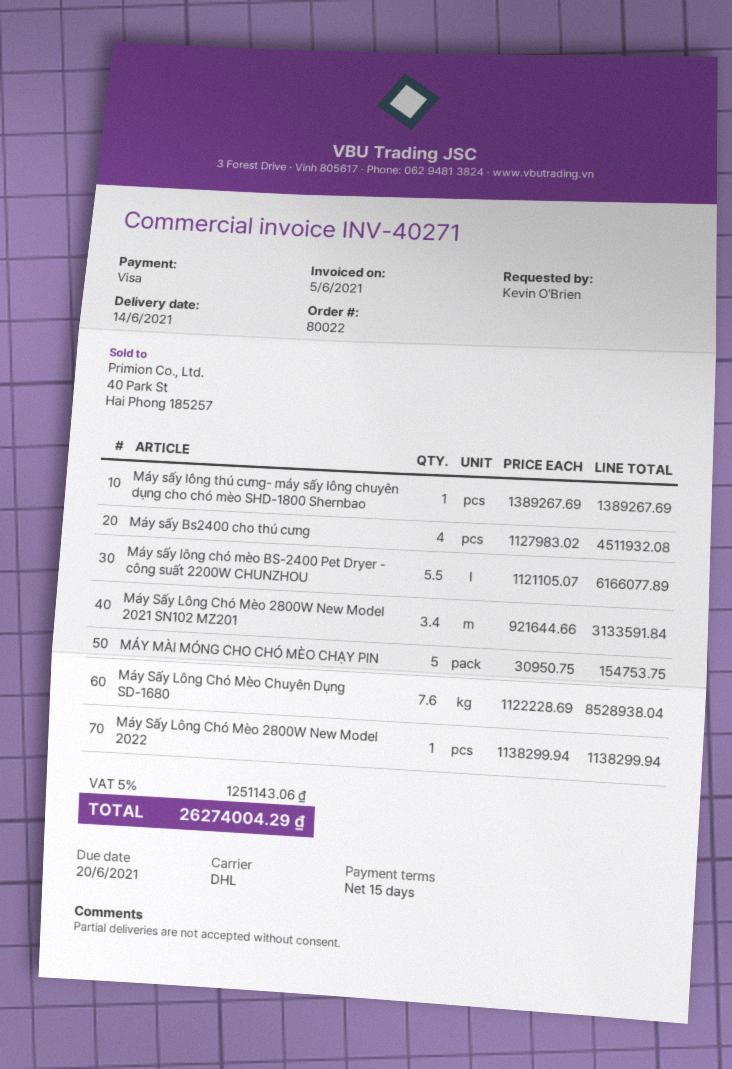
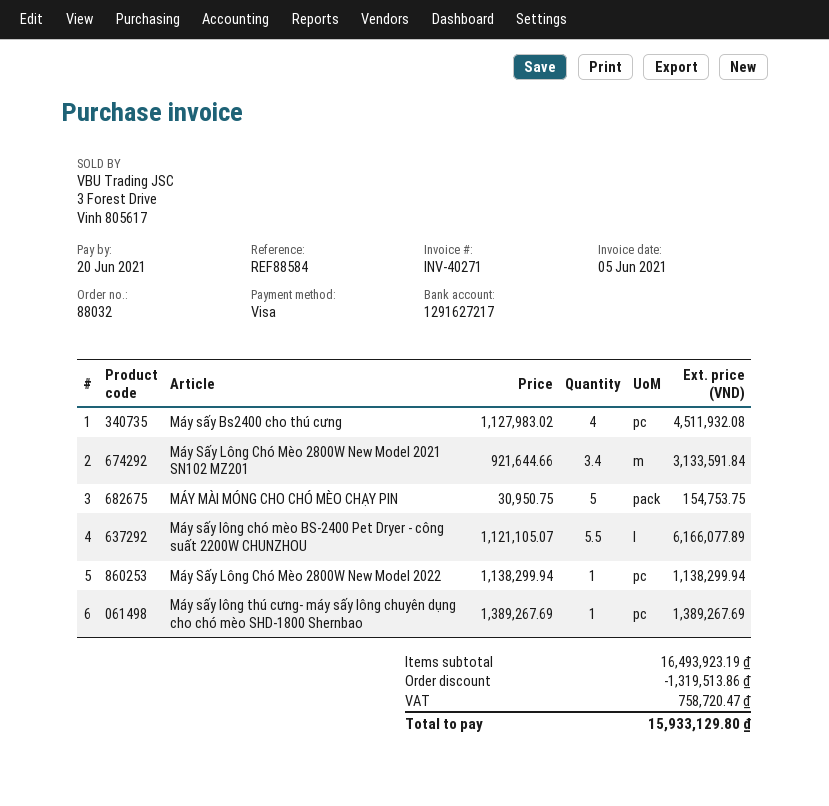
order number: 80022 -> 88032
Máy Sấy Lông Chó Mèo Chuyên Dụng SD-1680: 7.6 x 1122228.69 = 8528938.04 -> none
discount: none -> 1319513.86
tax: 1251143.06 -> 758720.47
total: 26274004.29 -> 15933129.80

